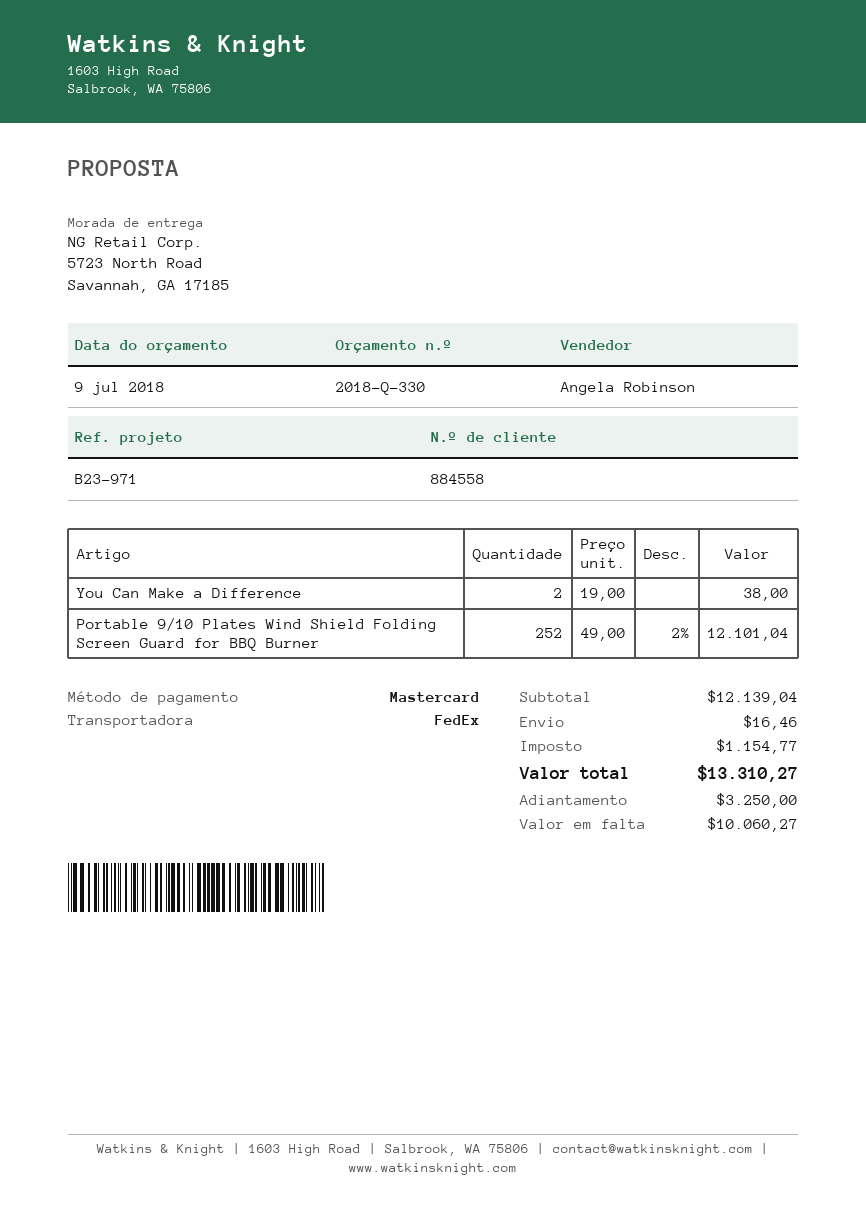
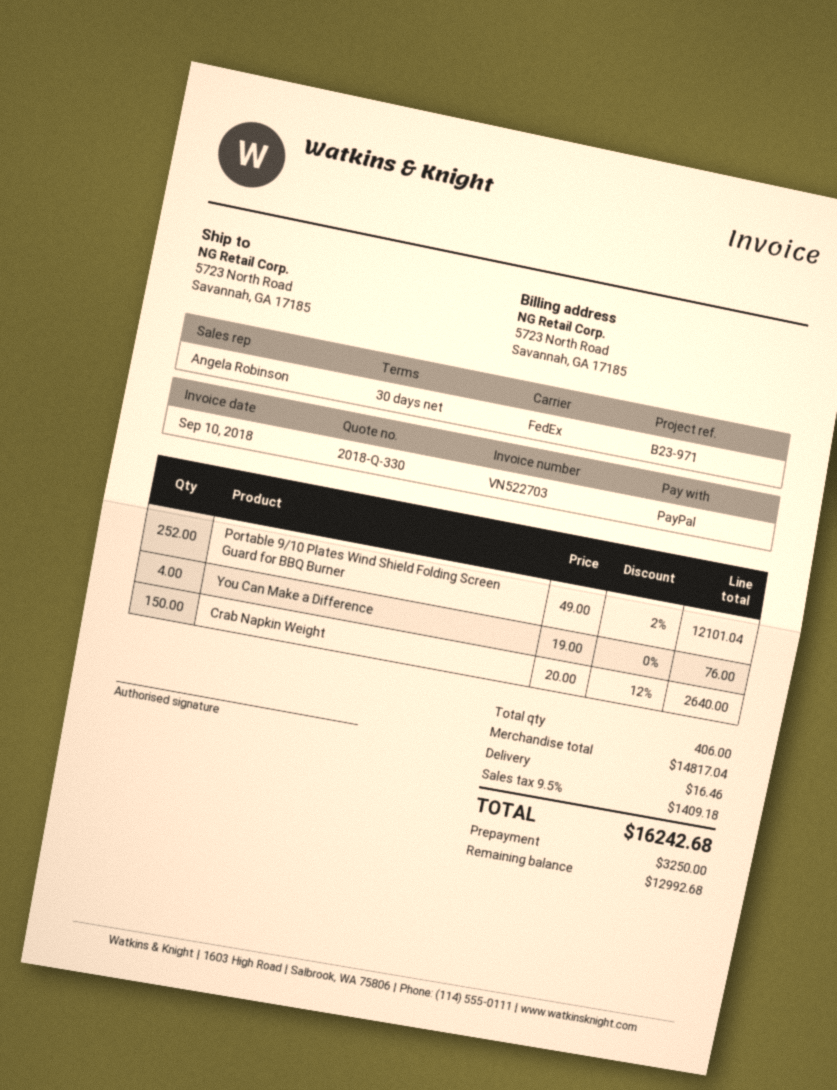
payment method: Mastercard -> PayPal
You Can Make a Difference: 2 x 19.00 = 38.00 -> 4 x 19.00 = 76.00
Crab Napkin Weight: none -> 150 x 20.00 - 12% = 2640.00
subtotal: 12139.04 -> 14817.04
tax: 1154.77 -> 1409.18
total: 13310.27 -> 16242.68
balance: 10060.27 -> 12992.68

